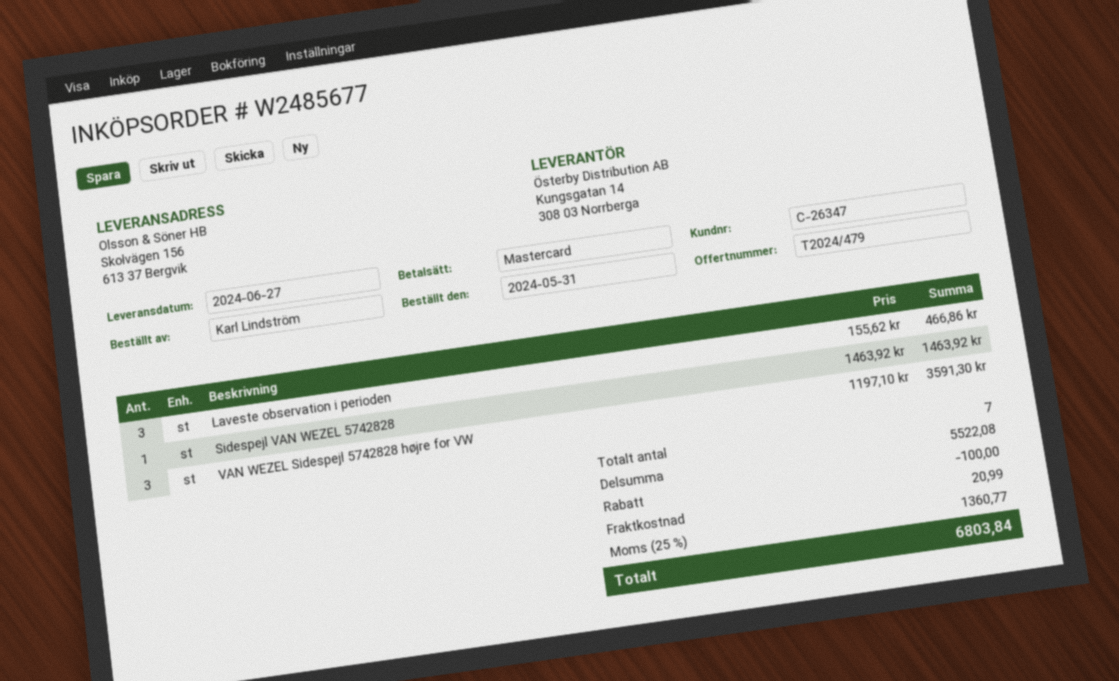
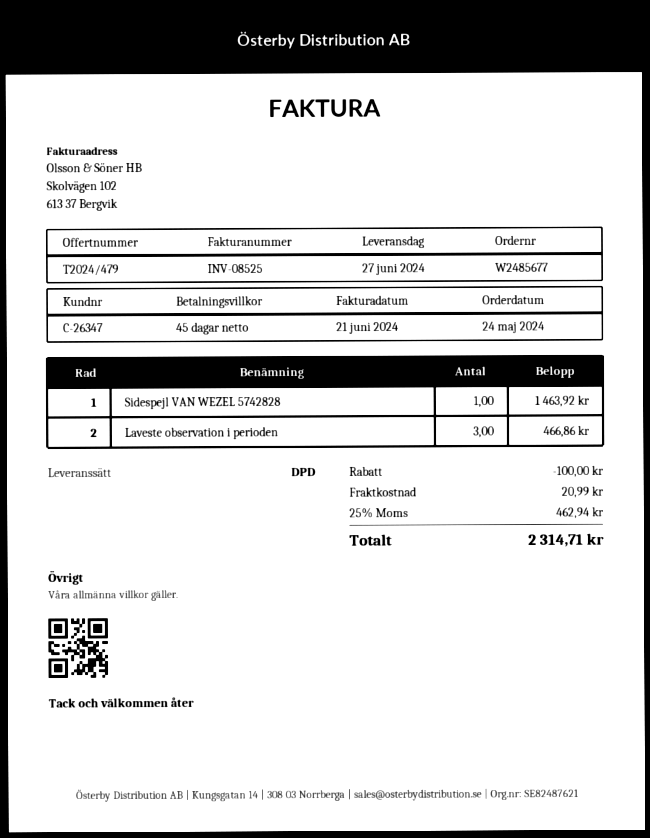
order date: 2024-05-31 -> 2024-05-24
VAN WEZEL Sidespejl 5742828 højre for VW: 3 for 3591.30 -> none
tax: 25% = 1360.77 -> 25% = 462.94
total: 6803.84 -> 2314.71

